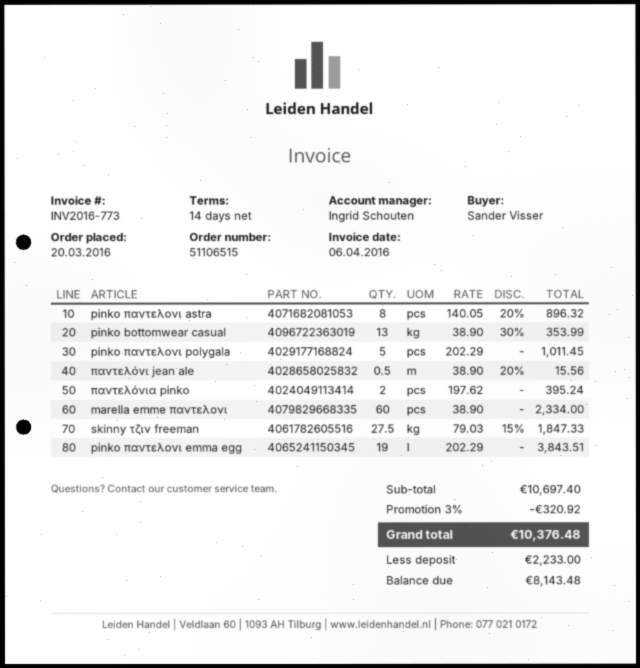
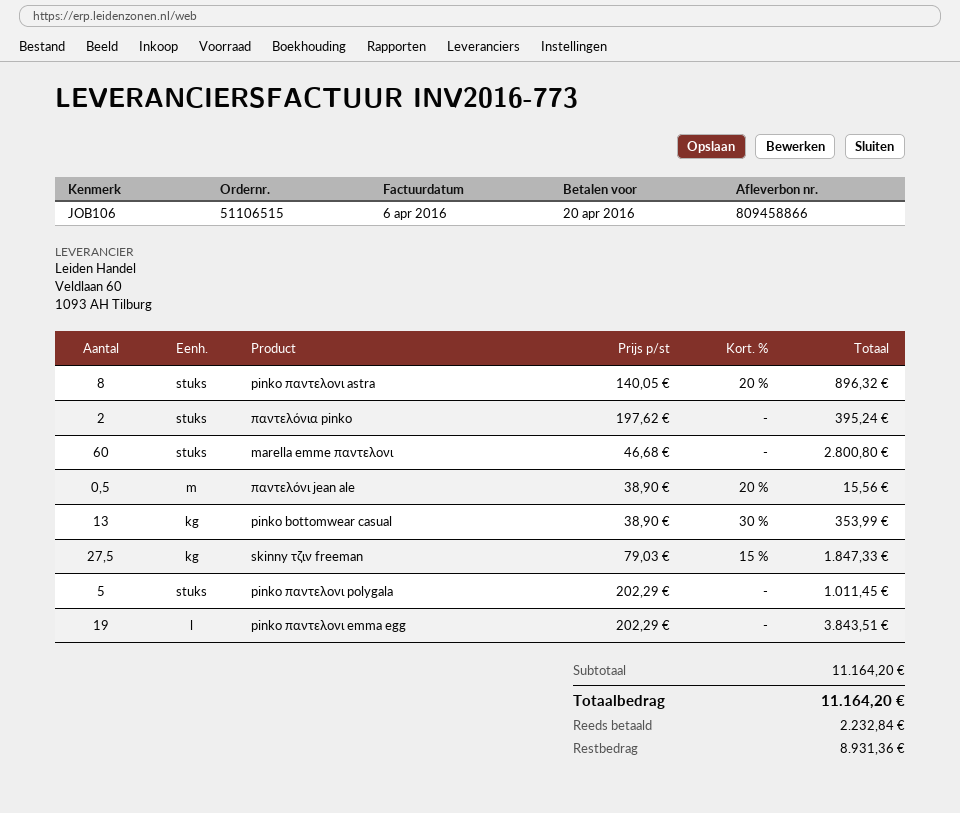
marella emme παντελονι: 60 x 38.90 = 2334.00 -> 60 x 46.68 = 2800.80
subtotal: 10697.40 -> 11164.20
discount: 3% = 320.92 -> none
total: 10376.48 -> 11164.20
deposit: 2233.00 -> 2232.84
balance: 8143.48 -> 8931.36

